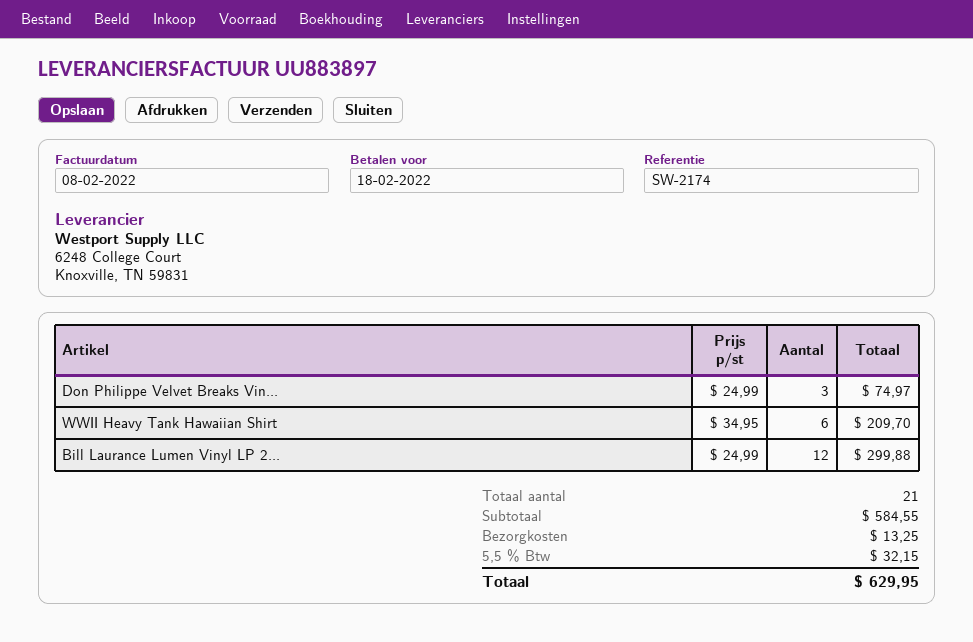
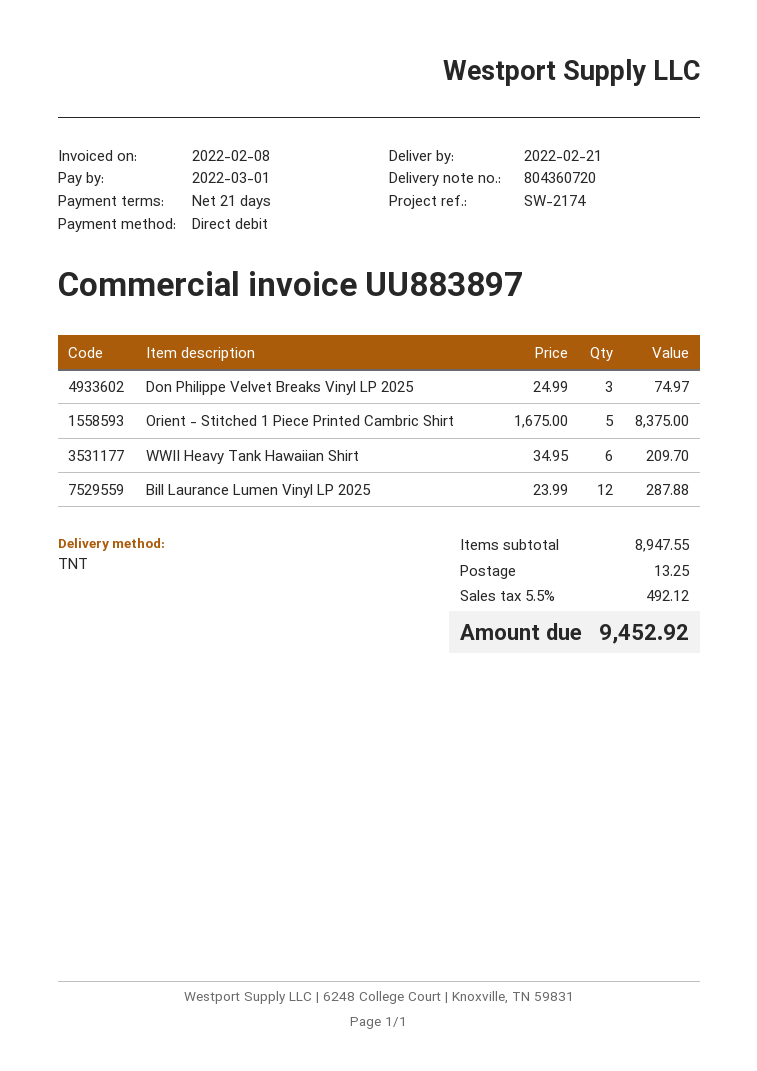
due date: 2022-02-18 -> 2022-03-01
Bill Laurance Lumen Vinyl LP 2...: 12 x 24.99 = 299.88 -> 12 x 23.99 = 287.88
Orient - Stitched 1 Piece Printed Cambric Shirt: none -> 5 x 1675.00 = 8375.00
subtotal: 584.55 -> 8947.55
tax: 5.5% = 32.15 -> 5.5% = 492.12
total: 629.95 -> 9452.92

